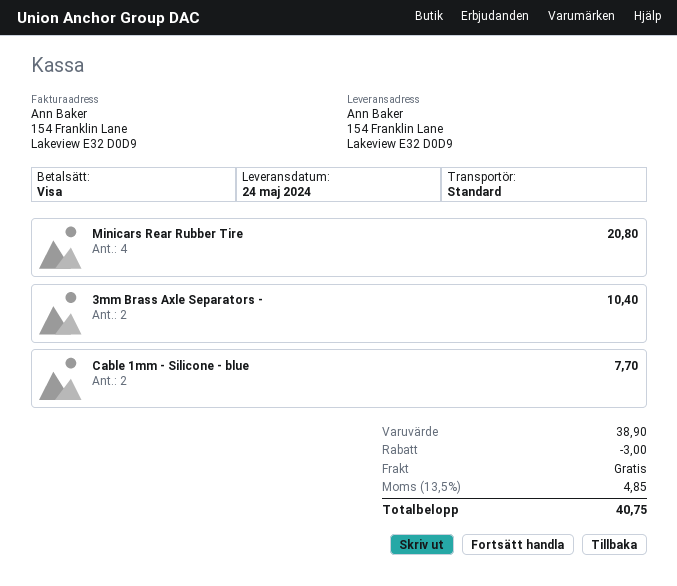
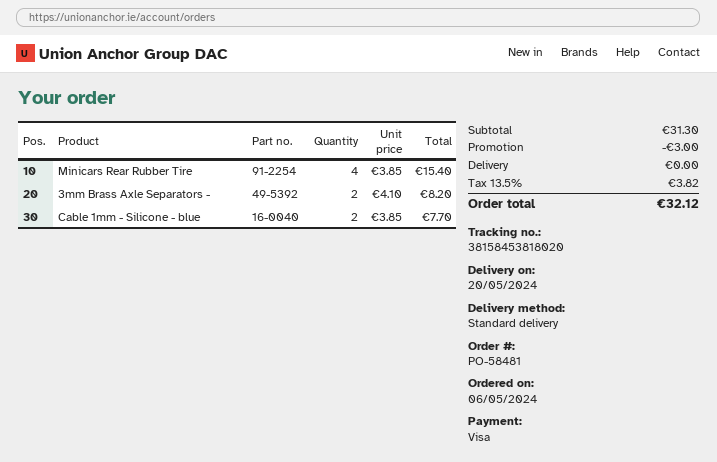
delivery date: 2024-05-24 -> 2024-05-20
Minicars Rear Rubber Tire: 4 for 20.80 -> 4 for 15.40
3mm Brass Axle Separators -: 2 for 10.40 -> 2 for 8.20
subtotal: 38.90 -> 31.30
tax: 13.5% = 4.85 -> 13.5% = 3.82
total: 40.75 -> 32.12

